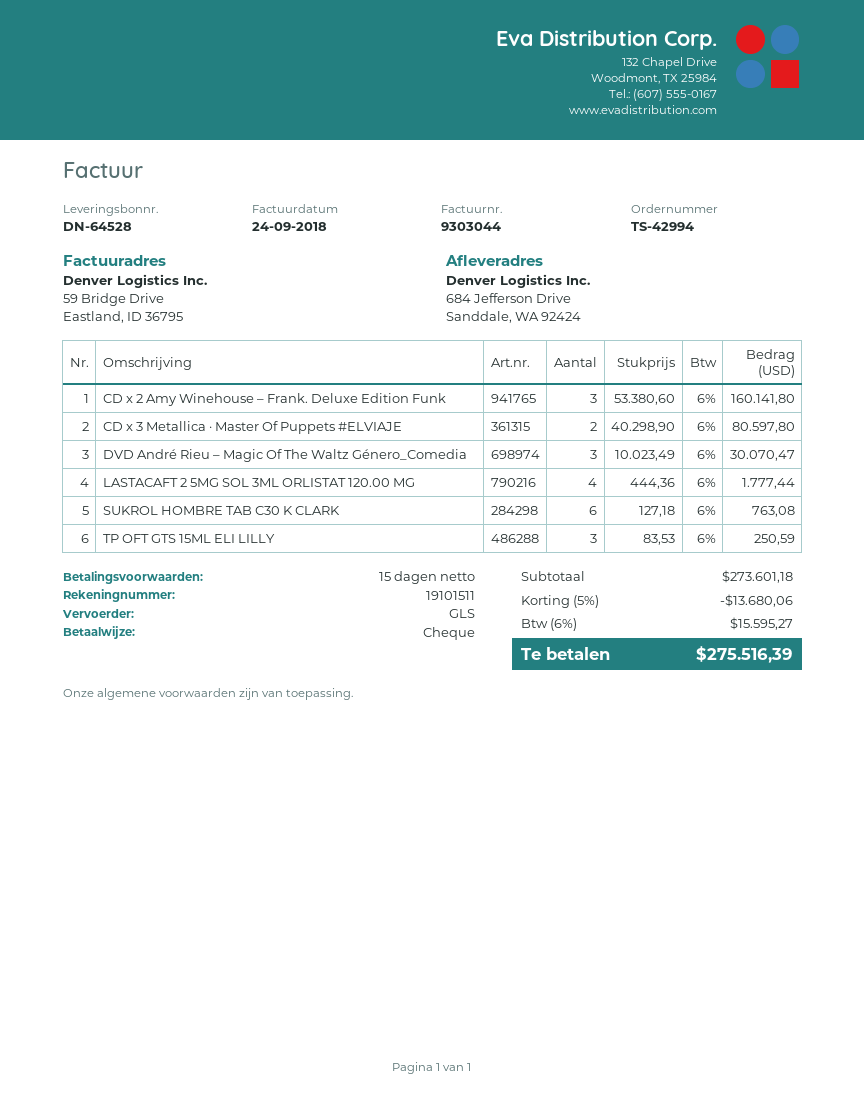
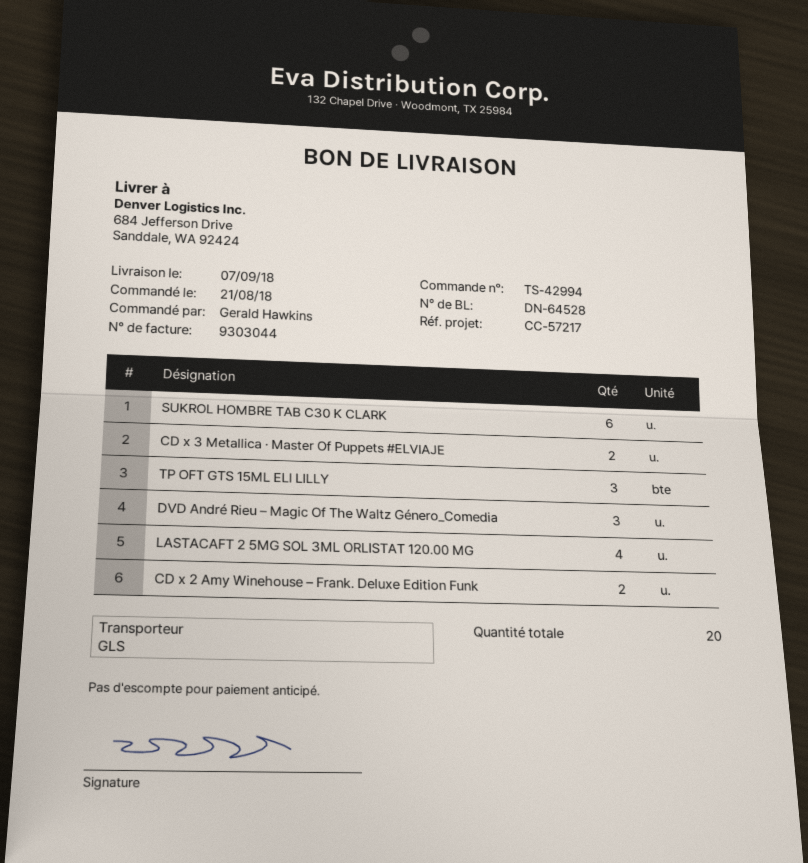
CD x 2 Amy Winehouse – Frank. Deluxe Edition Funk: 3 -> 2

